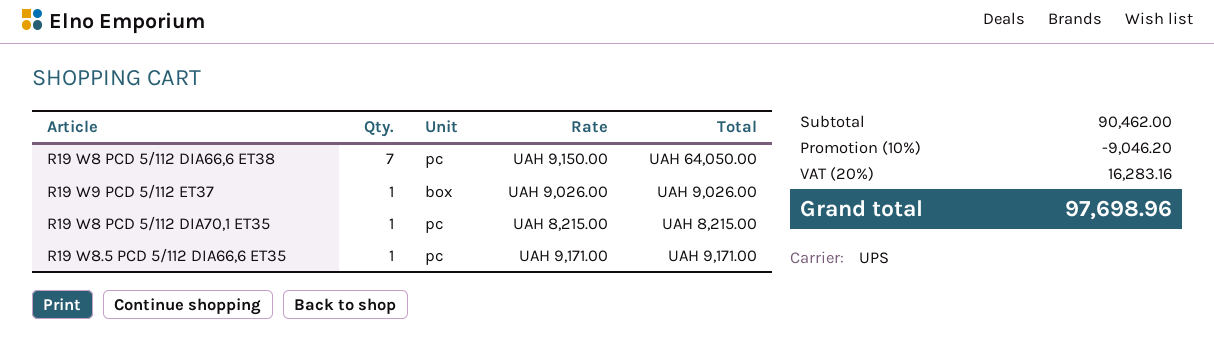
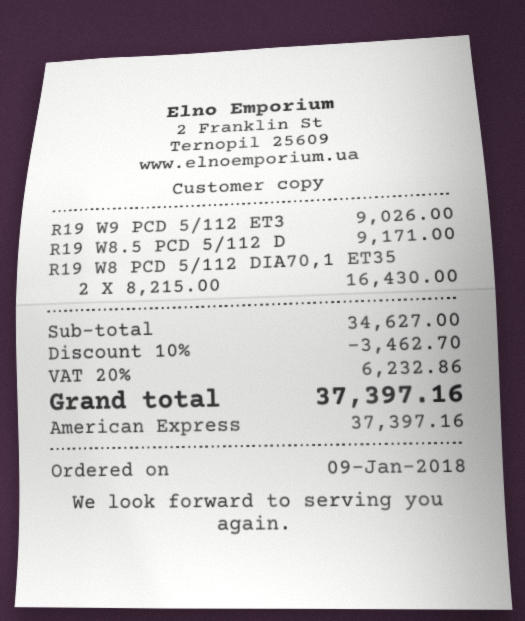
R19 W8 PCD 5/112 DIA66,6 ET38: 7 x 9150.00 = 64050.00 -> none
R19 W8 PCD 5/112 DIA70,1 ET35: 1 x 8215.00 = 8215.00 -> 2 x 8215.00 = 16430.00
subtotal: 90462.00 -> 34627.00
discount: 10% = 9046.20 -> 10% = 3462.70
tax: 20% = 16283.16 -> 20% = 6232.86
total: 97698.96 -> 37397.16

